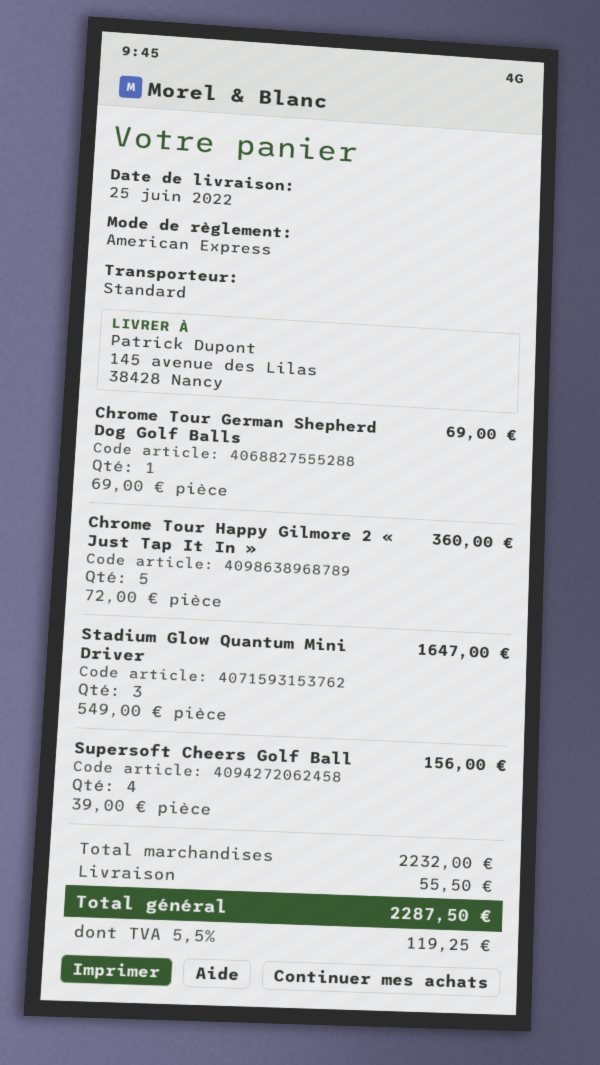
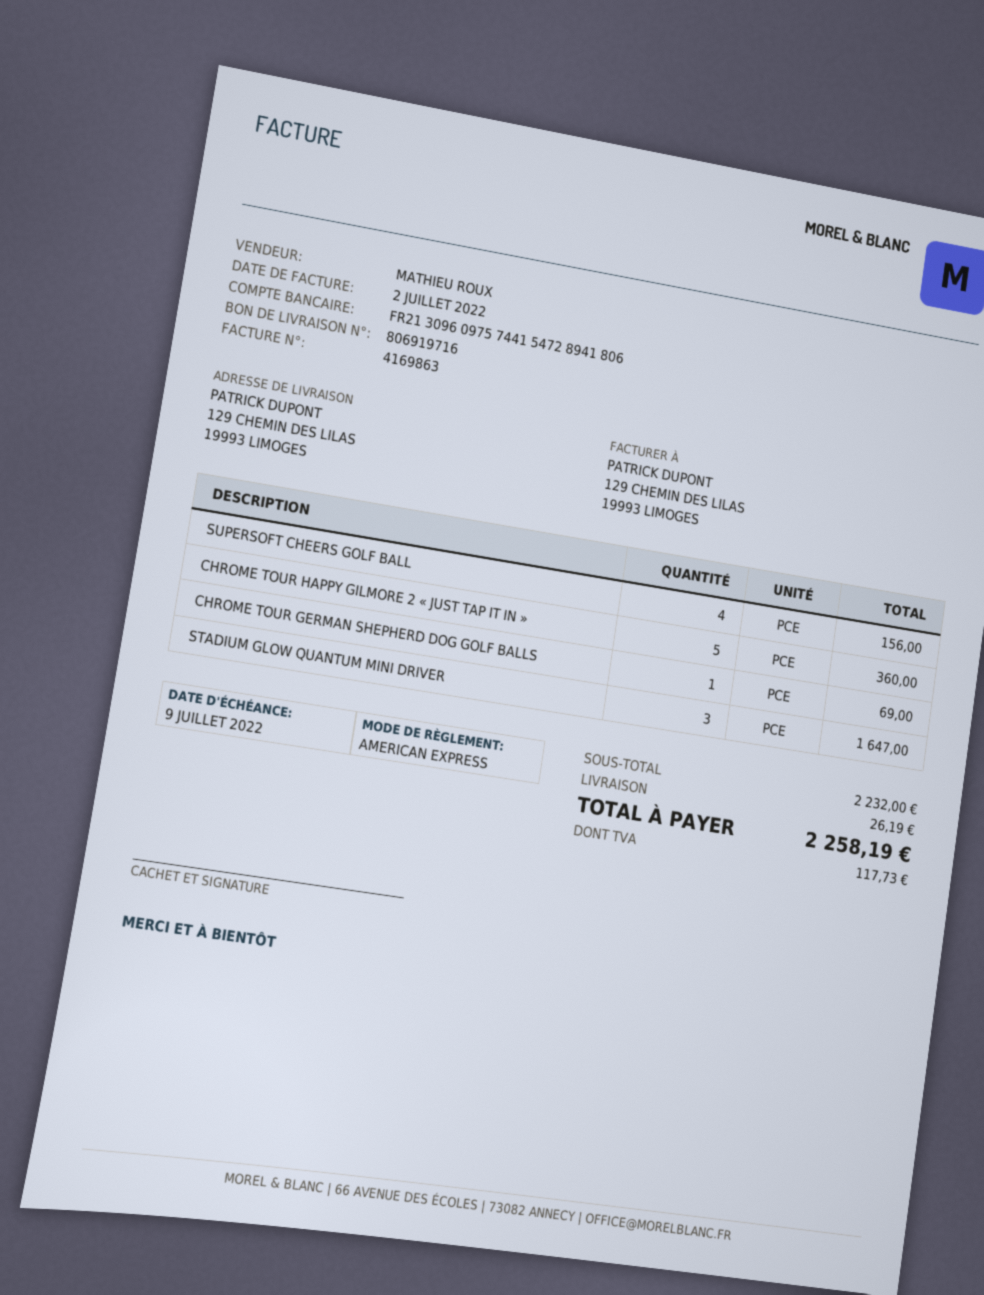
ship to: 145 avenue des Lilas, 38428 Nancy -> 129 CHEMIN DES LILAS, 19993 LIMOGES
shipping: 55.50 -> 26.19
tax: 119.25 -> 117.73
total: 2287.50 -> 2258.19

